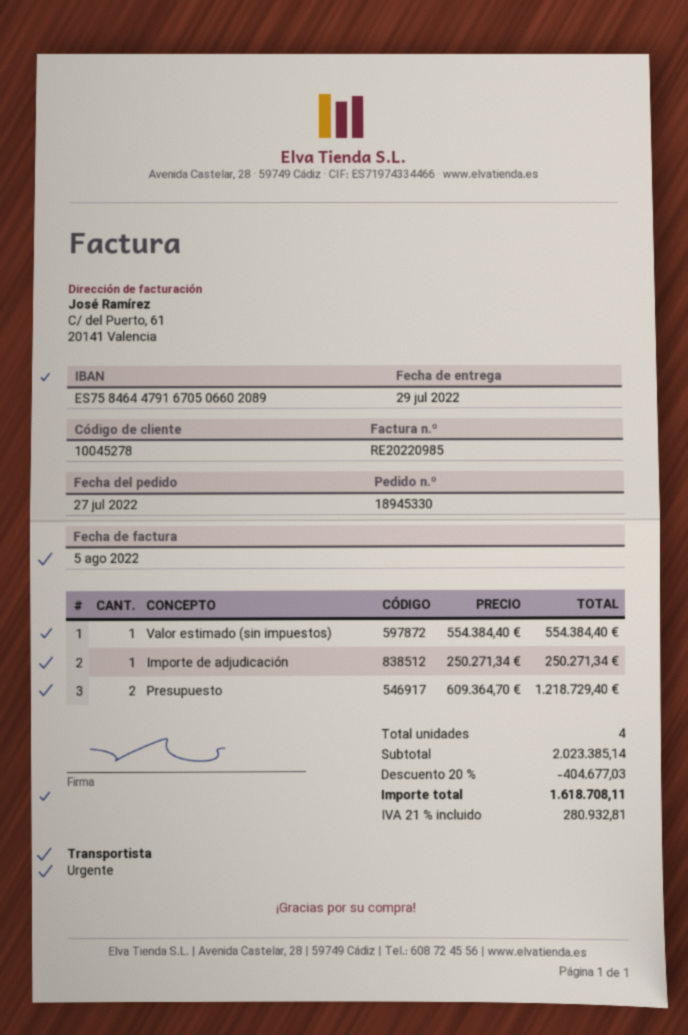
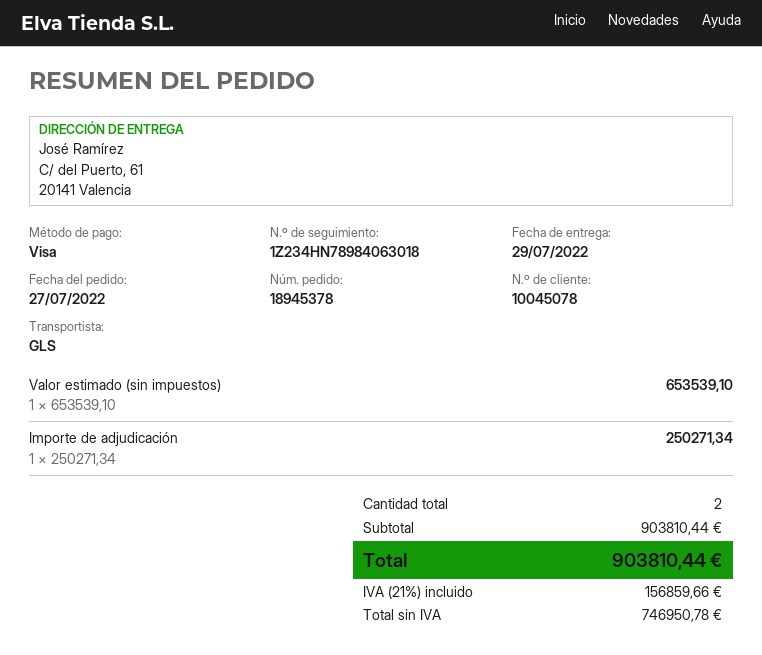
order number: 18945330 -> 18945378
customer number: 10045278 -> 10045078
shipping method: express -> GLS
Valor estimado (sin impuestos): 1 x 554384.40 = 554384.40 -> 1 x 653539.10 = 653539.10
Presupuesto: 2 x 609364.70 = 1218729.40 -> none
total quantity: 4 -> 2
subtotal: 2023385.14 -> 903810.44
discount: 20% = 404677.03 -> none
tax: 21% = 280932.81 -> 21% = 156859.66
total: 1618708.11 -> 903810.44

